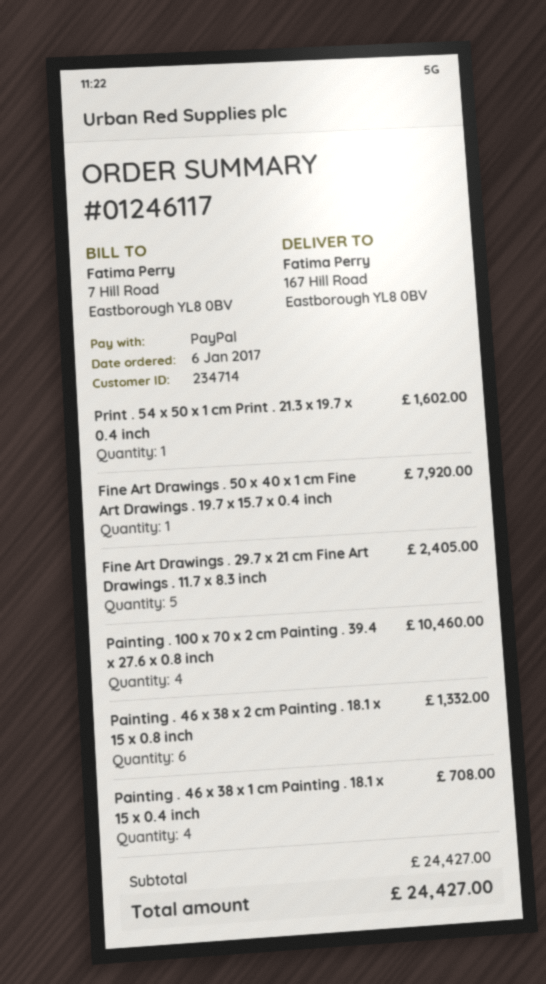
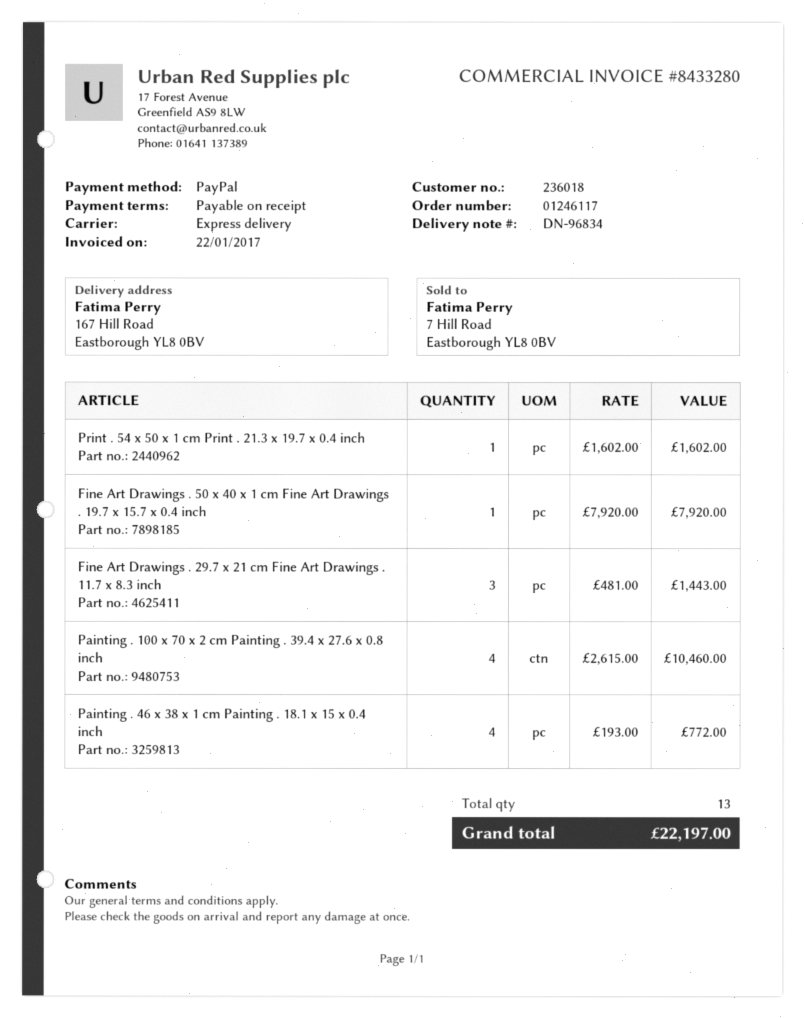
customer number: 234714 -> 236018
Fine Art Drawings . 29.7 x 21 cm Fine Art Drawings . 11.7 x 8.3 inch: 5 for 2405.00 -> 3 for 1443.00
Painting . 46 x 38 x 2 cm Painting . 18.1 x 15 x 0.8 inch: 6 for 1332.00 -> none
Painting . 46 x 38 x 1 cm Painting . 18.1 x 15 x 0.4 inch: 4 for 708.00 -> 4 for 772.00
total: 24427.00 -> 22197.00

